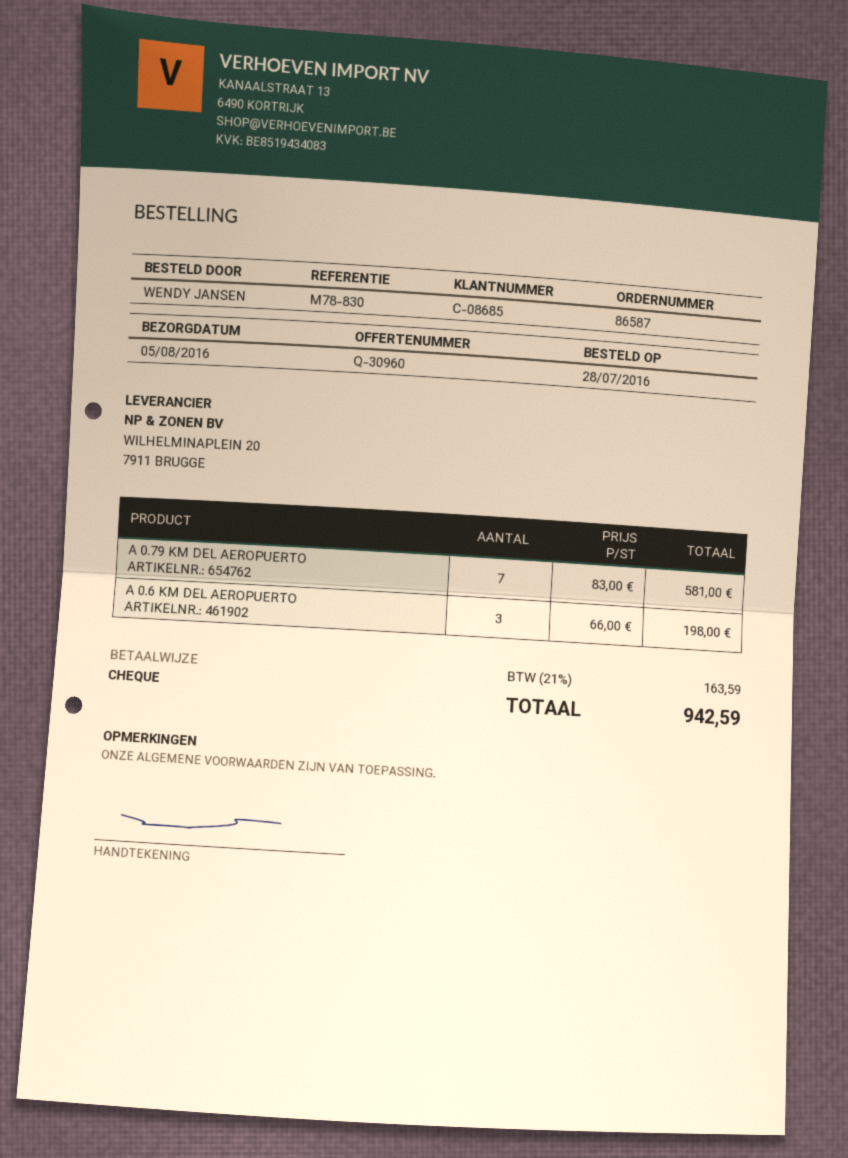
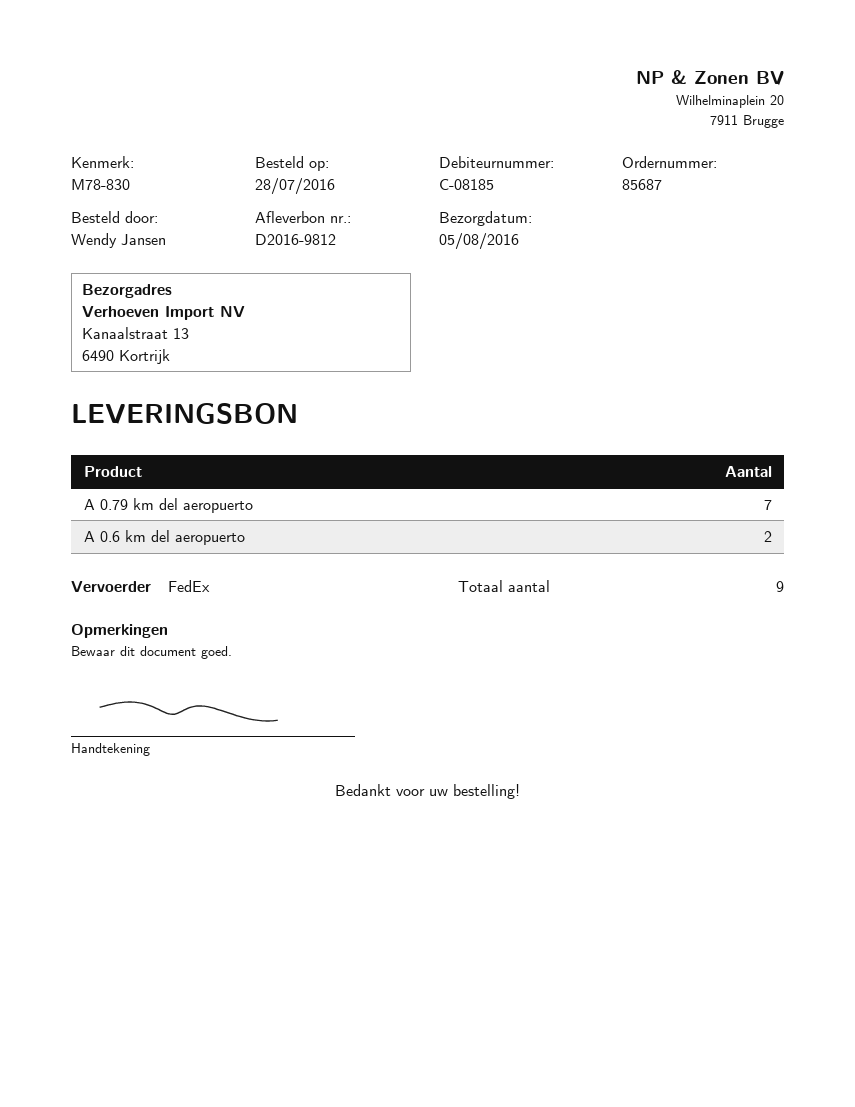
order number: 86587 -> 85687
customer number: C-08685 -> C-08185
A 0.6 KM DEL AEROPUERTO: 3 -> 2

